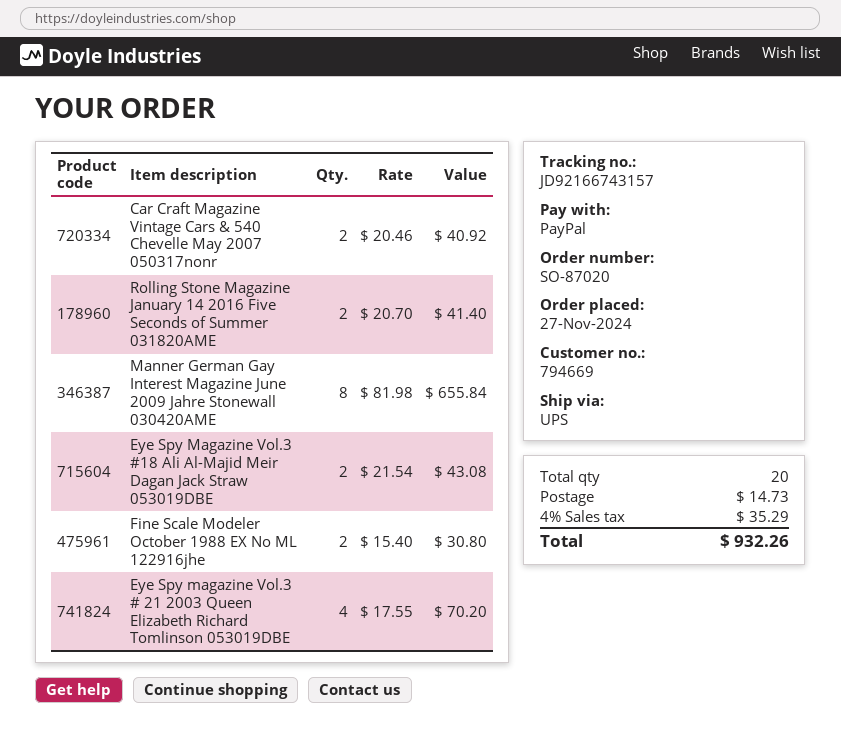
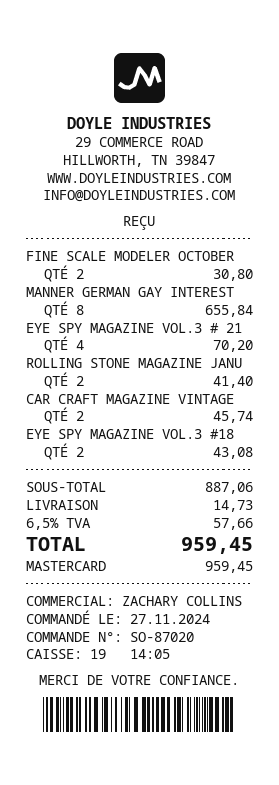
payment method: PayPal -> Mastercard
Car Craft Magazine Vintage Cars & 540 Chevelle May 2007 050317nonr: 2 for 40.92 -> 2 for 45.74
tax: 4% = 35.29 -> 6.5% = 57.66
total: 932.26 -> 959.45

